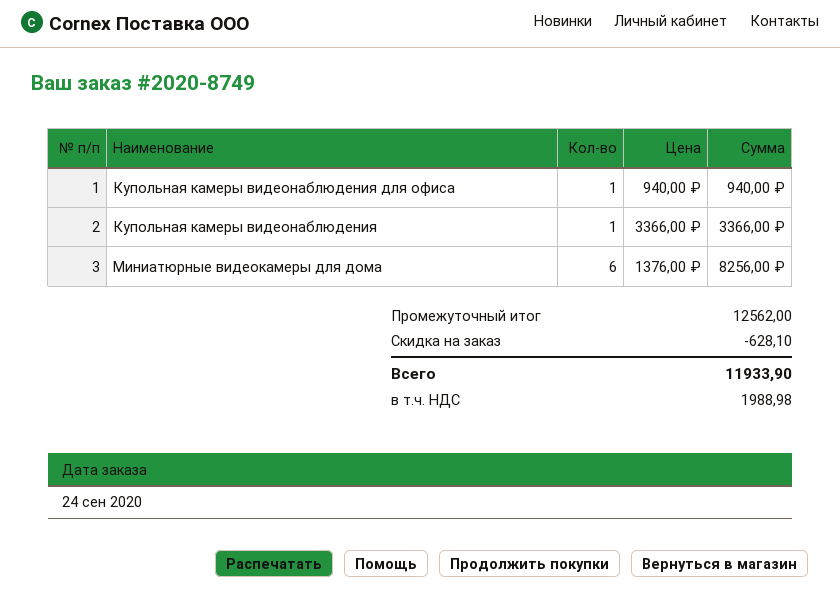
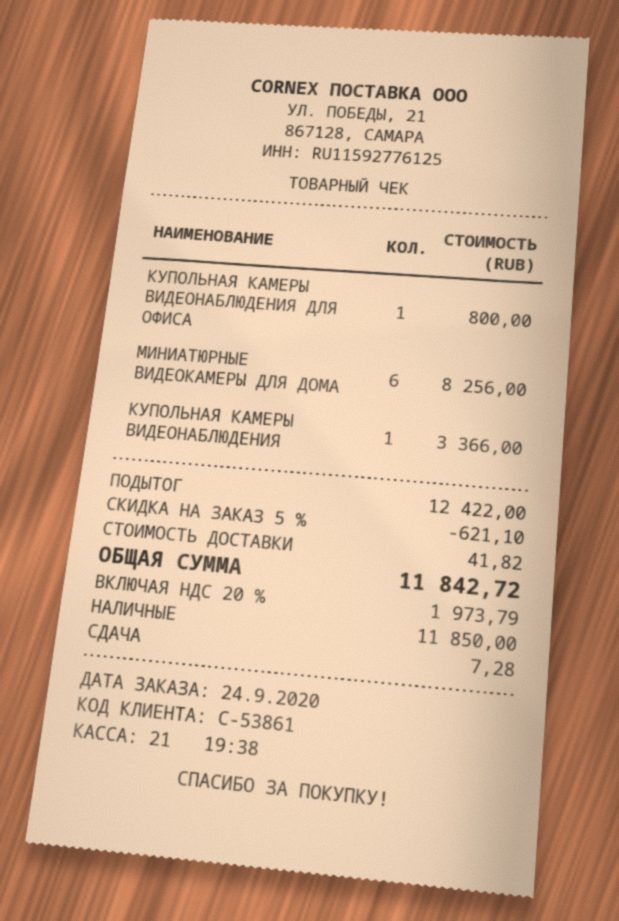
Купольная камеры видеонаблюдения для офиса: 1 for 940.00 -> 1 for 800.00
subtotal: 12562.00 -> 12422.00
discount: 628.10 -> 621.10
shipping: none -> 41.82
tax: 1988.98 -> 1973.79
total: 11933.90 -> 11842.72

